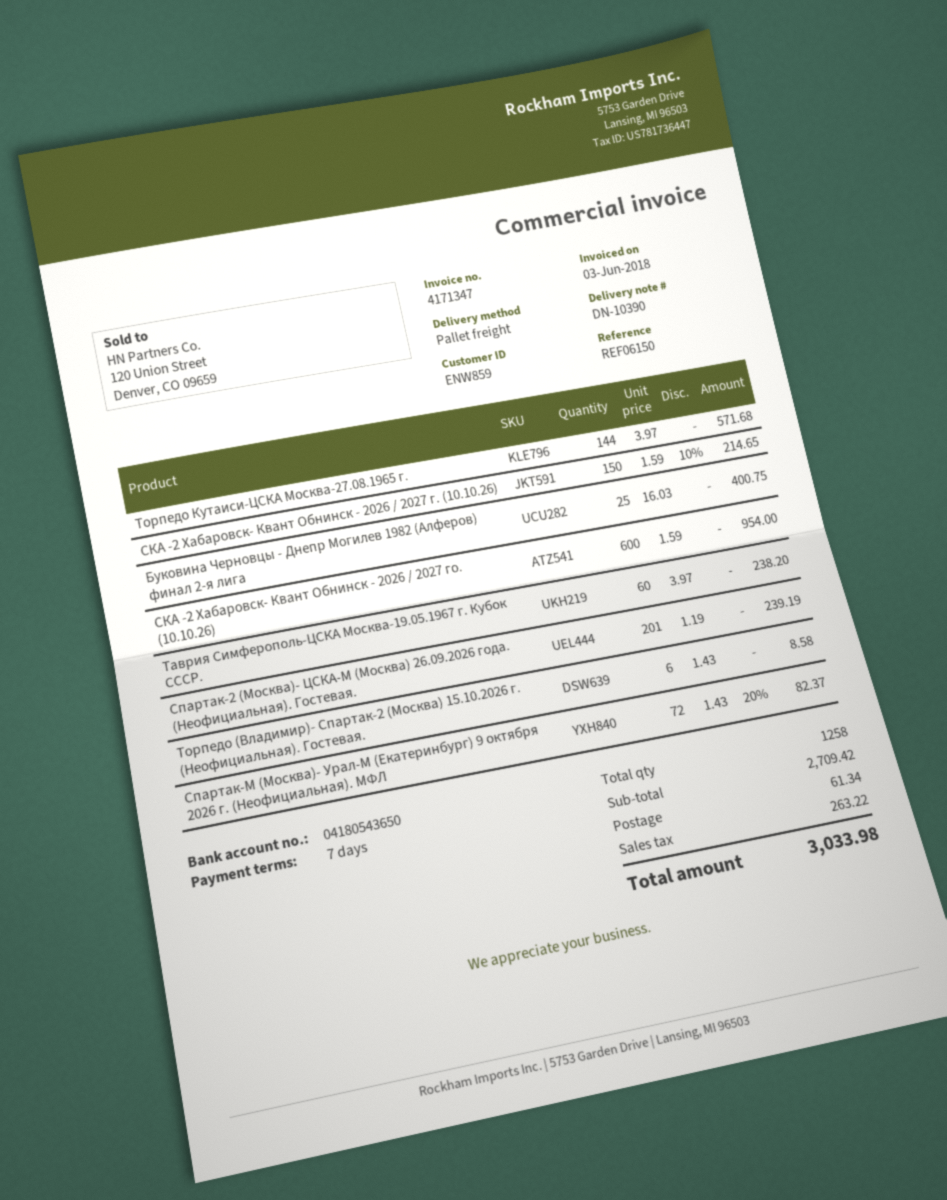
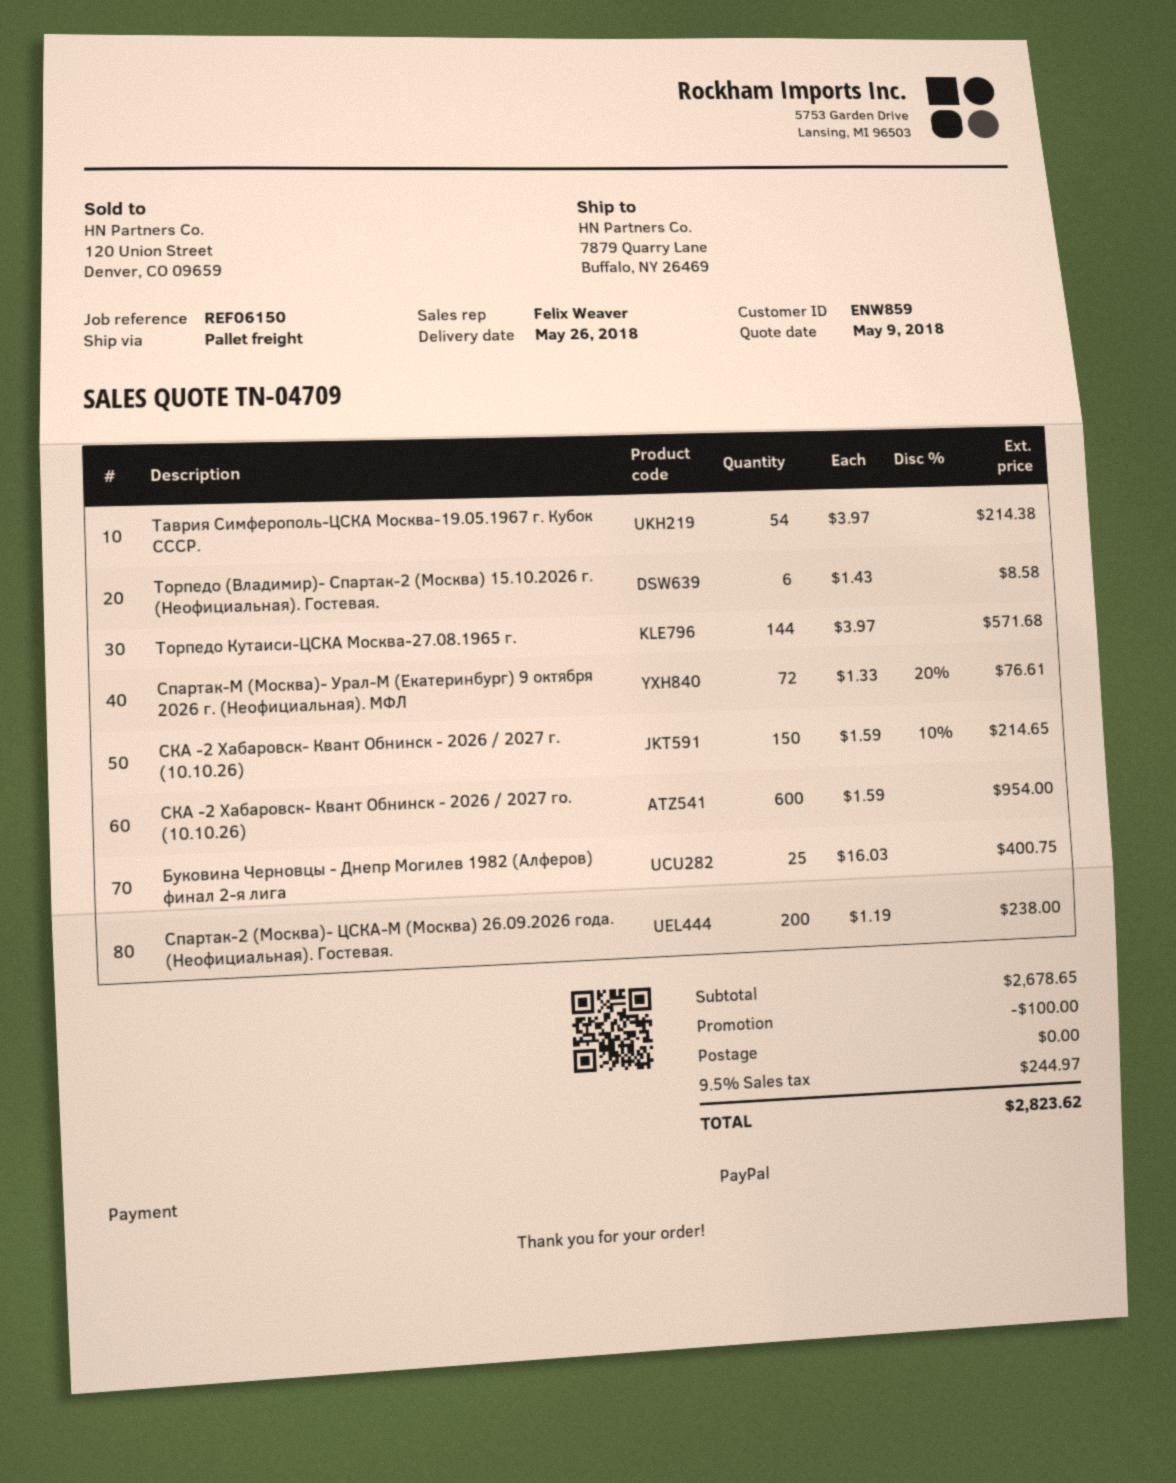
Таврия Симферополь-ЦСКА Москва-19.05.1967 г. Кубок СССР.: 60 x 3.97 = 238.20 -> 54 x 3.97 = 214.38
Спартак-2 (Москва)- ЦСКА-М (Москва) 26.09.2026 года. (Неофициальная). Гостевая.: 201 x 1.19 = 239.19 -> 200 x 1.19 = 238.00
Спартак-М (Москва)- Урал-М (Екатеринбург) 9 октября 2026 г. (Неофициальная). МФЛ: 72 x 1.43 - 20% = 82.37 -> 72 x 1.33 - 20% = 76.61
subtotal: 2709.42 -> 2678.65
discount: none -> 100.00
shipping: 61.34 -> 0.00
tax: 263.22 -> 244.97
total: 3033.98 -> 2823.62

